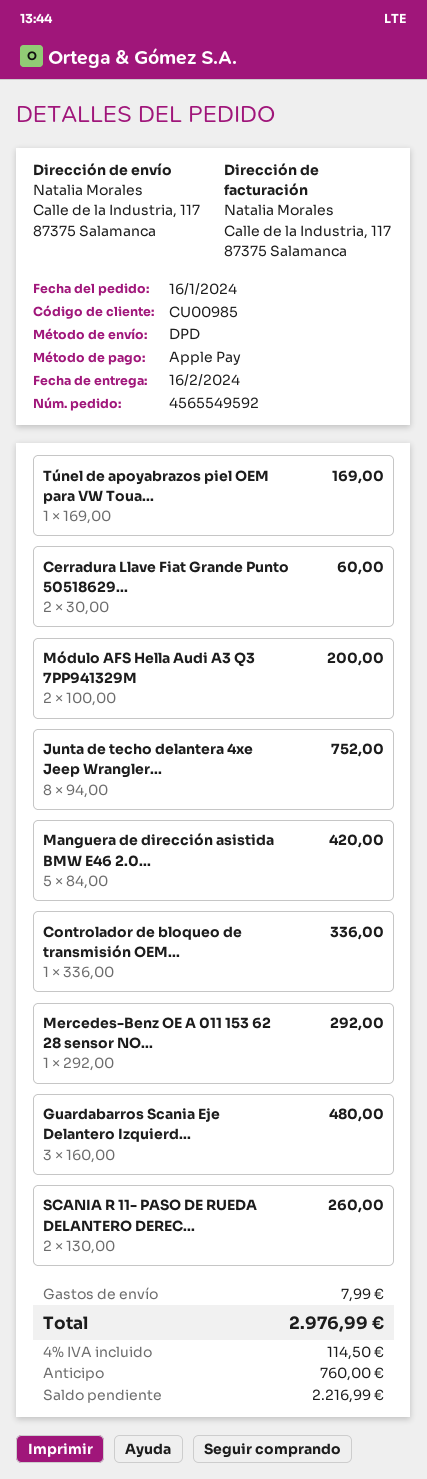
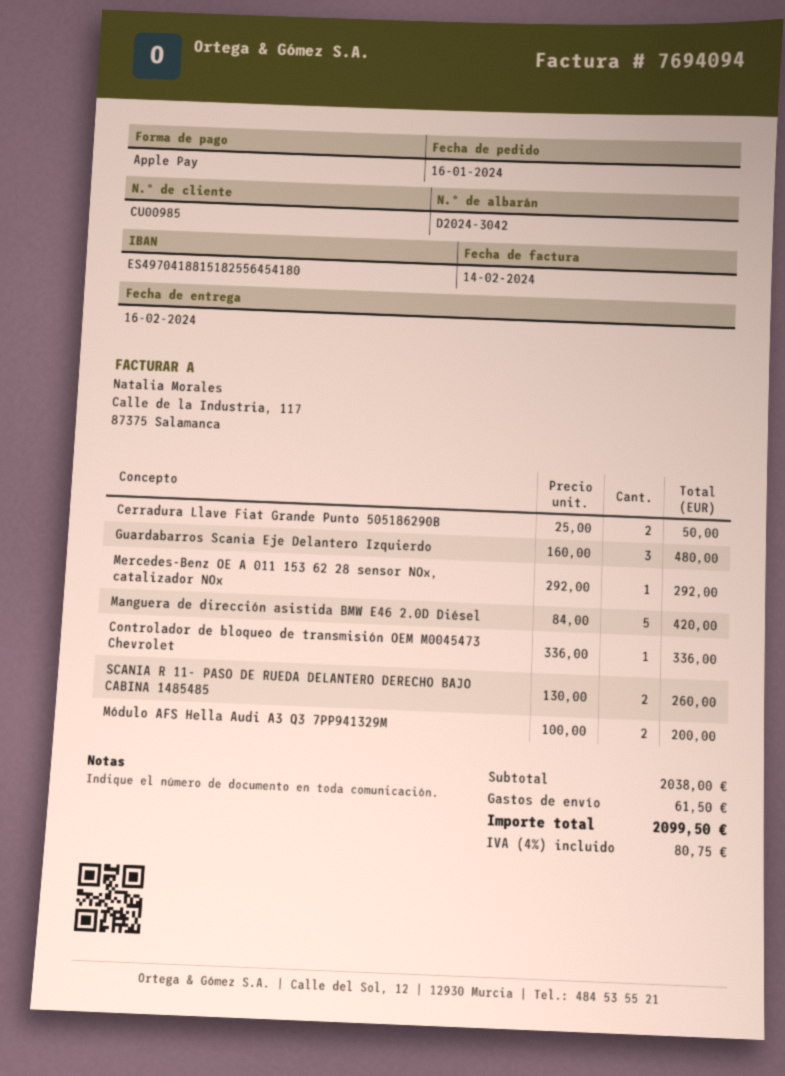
Túnel de apoyabrazos piel OEM para VW Toua...: 1 x 169.00 = 169.00 -> none
Cerradura Llave Fiat Grande Punto 50518629...: 2 x 30.00 = 60.00 -> 2 x 25.00 = 50.00
Junta de techo delantera 4xe Jeep Wrangler...: 8 x 94.00 = 752.00 -> none
shipping: 7.99 -> 61.50
tax: 4% = 114.50 -> 4% = 80.75
total: 2976.99 -> 2099.50

